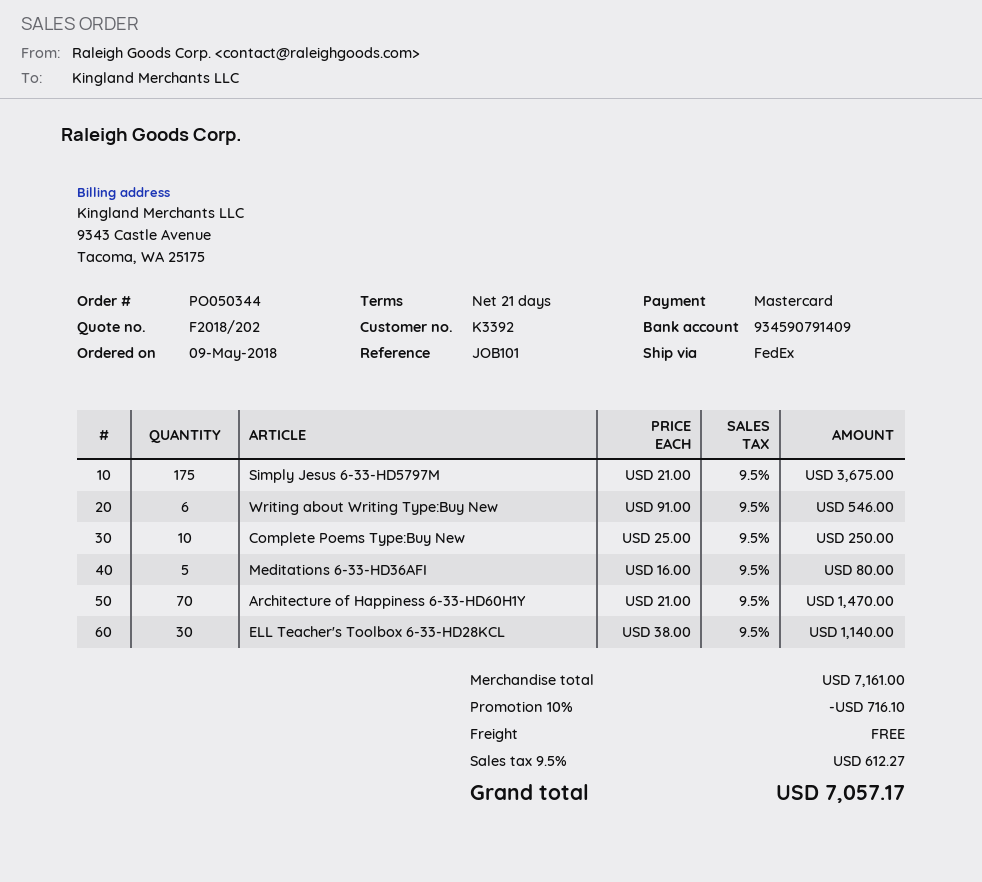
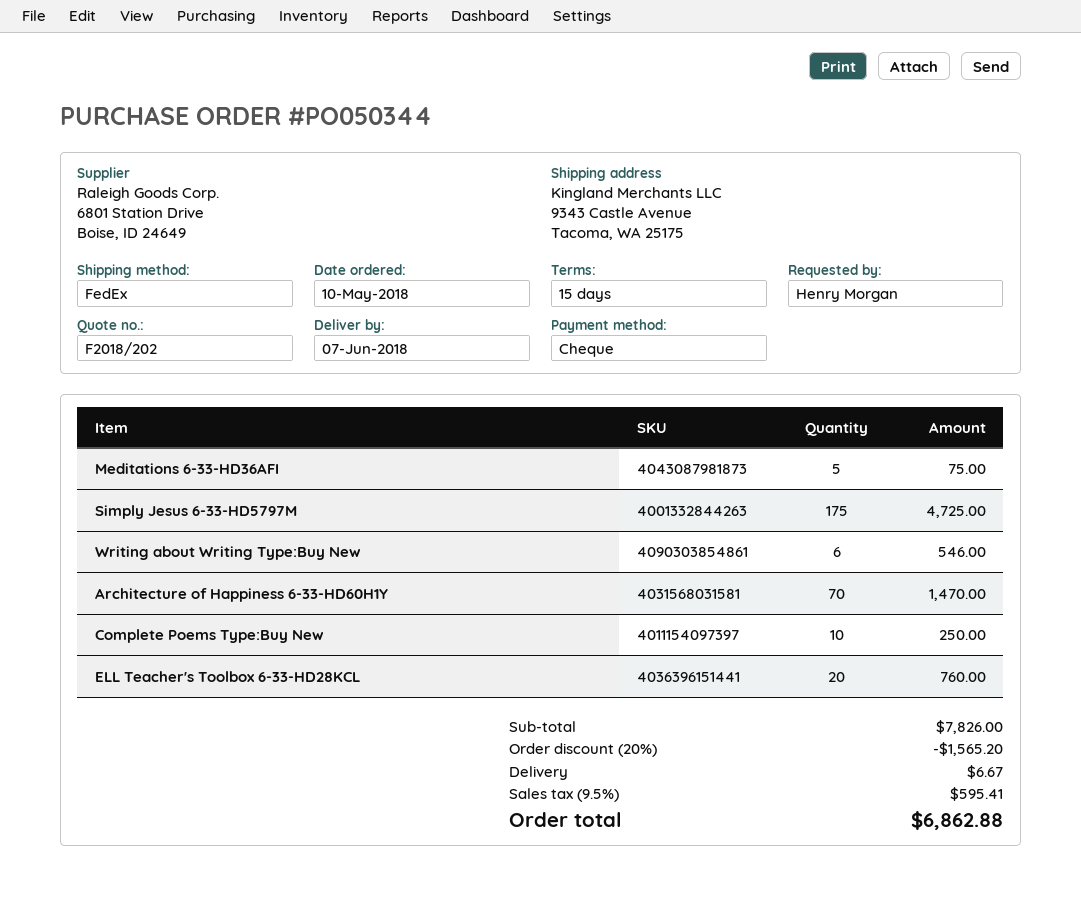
order date: 2018-05-09 -> 2018-05-10
payment terms: 21 days -> 15 days
payment method: Mastercard -> cheque
Simply Jesus 6-33-HD5797M: 175 for 3675.00 -> 175 for 4725.00
Meditations 6-33-HD36AFI: 5 for 80.00 -> 5 for 75.00
ELL Teacher's Toolbox 6-33-HD28KCL: 30 for 1140.00 -> 20 for 760.00
subtotal: 7161.00 -> 7826.00
discount: 10% = 716.10 -> 20% = 1565.20
shipping: 0.00 -> 6.67
tax: 9.5% = 612.27 -> 9.5% = 595.41
total: 7057.17 -> 6862.88

